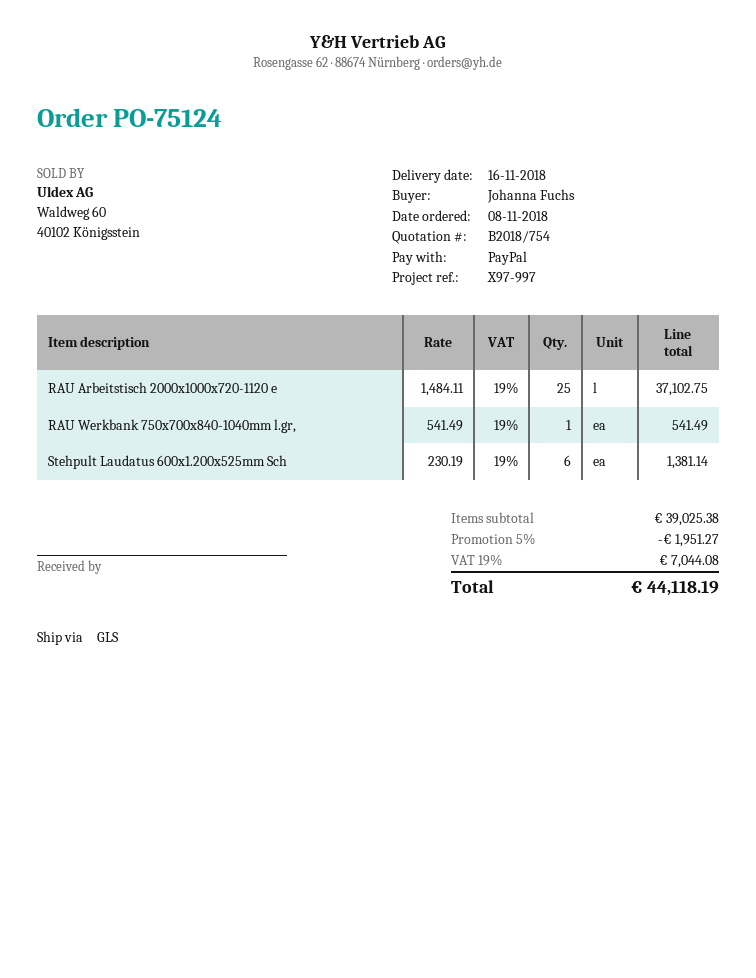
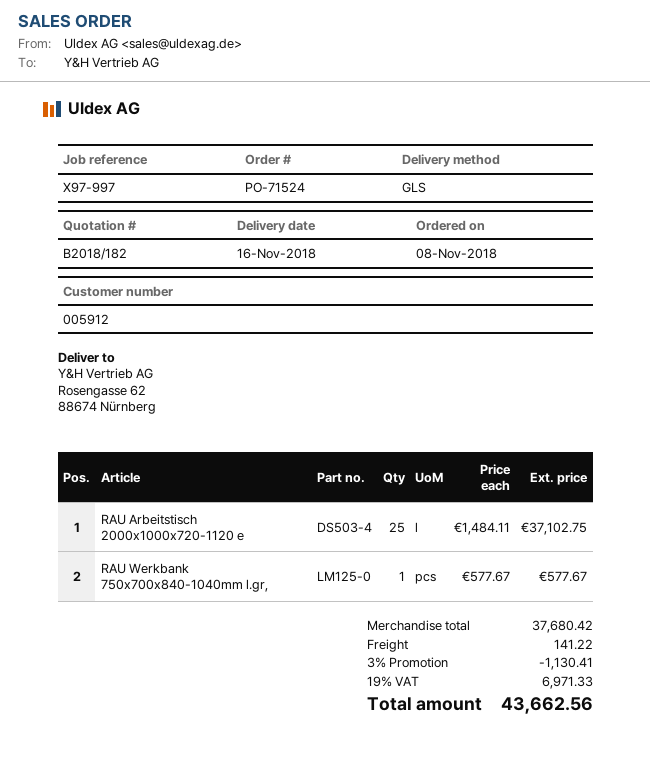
quote number: B2018/754 -> B2018/182
order number: PO-75124 -> PO-71524
RAU Werkbank 750x700x840-1040mm l.gr,: 1 x 541.49 = 541.49 -> 1 x 577.67 = 577.67
Stehpult Laudatus 600x1.200x525mm Sch: 6 x 230.19 = 1381.14 -> none
subtotal: 39025.38 -> 37680.42
discount: 5% = 1951.27 -> 3% = 1130.41
shipping: none -> 141.22
tax: 19% = 7044.08 -> 19% = 6971.33
total: 44118.19 -> 43662.56

